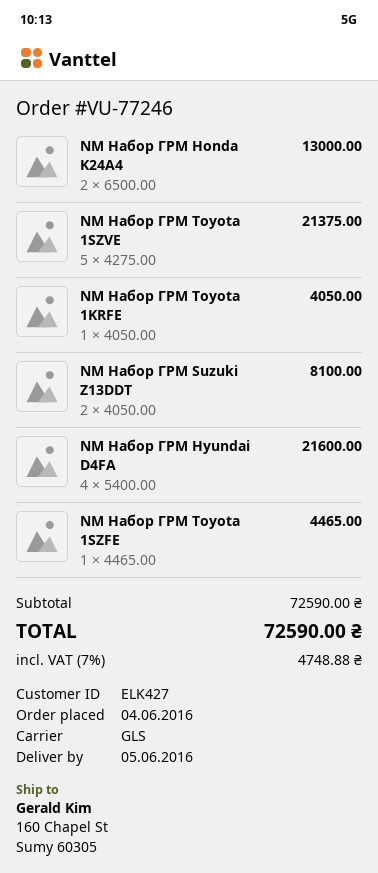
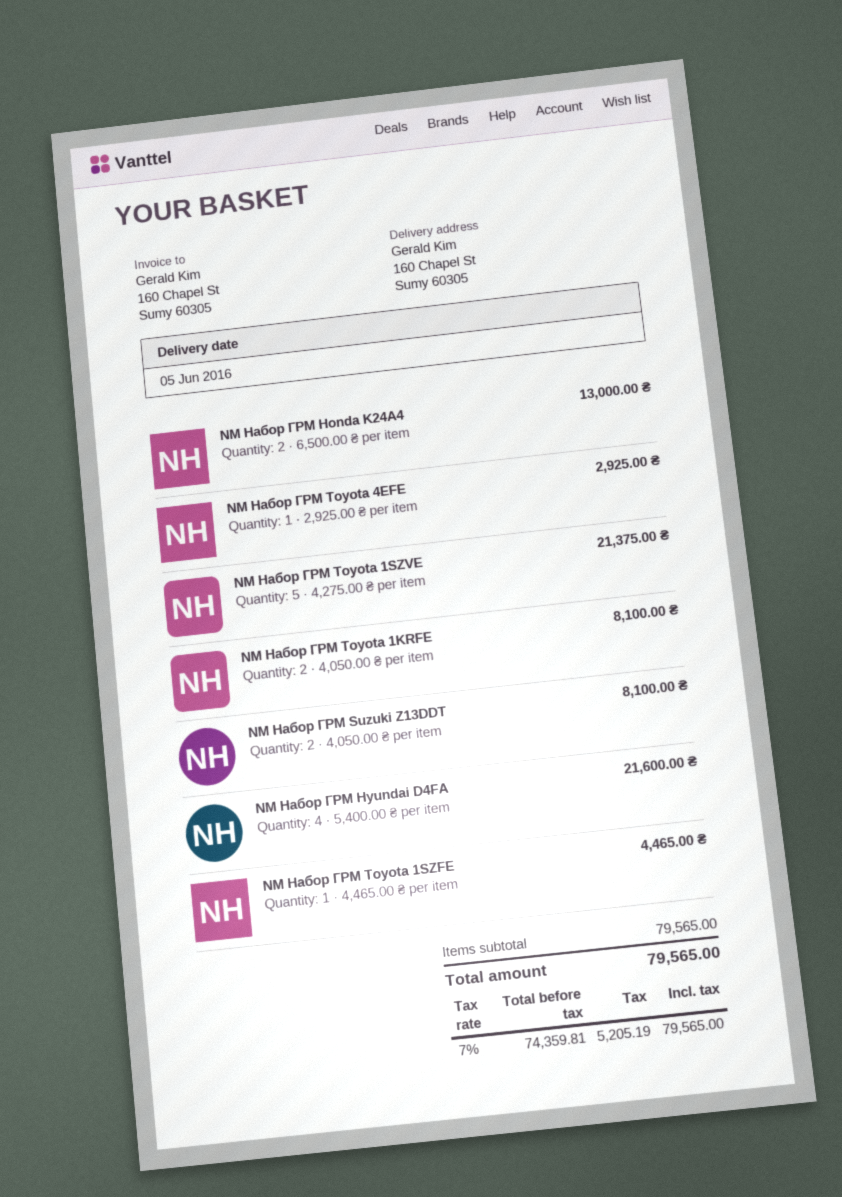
NM Набор ГРМ Toyota 1KRFE: 1 x 4050.00 = 4050.00 -> 2 x 4050.00 = 8100.00
NM Набор ГРМ Toyota 4EFE: none -> 1 x 2925.00 = 2925.00
subtotal: 72590.00 -> 79565.00
tax: 7% = 4748.88 -> 7% = 5205.19
total: 72590.00 -> 79565.00

